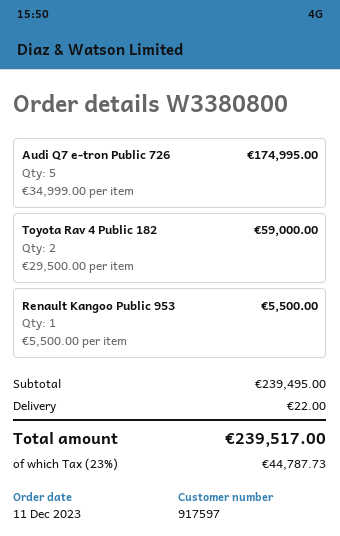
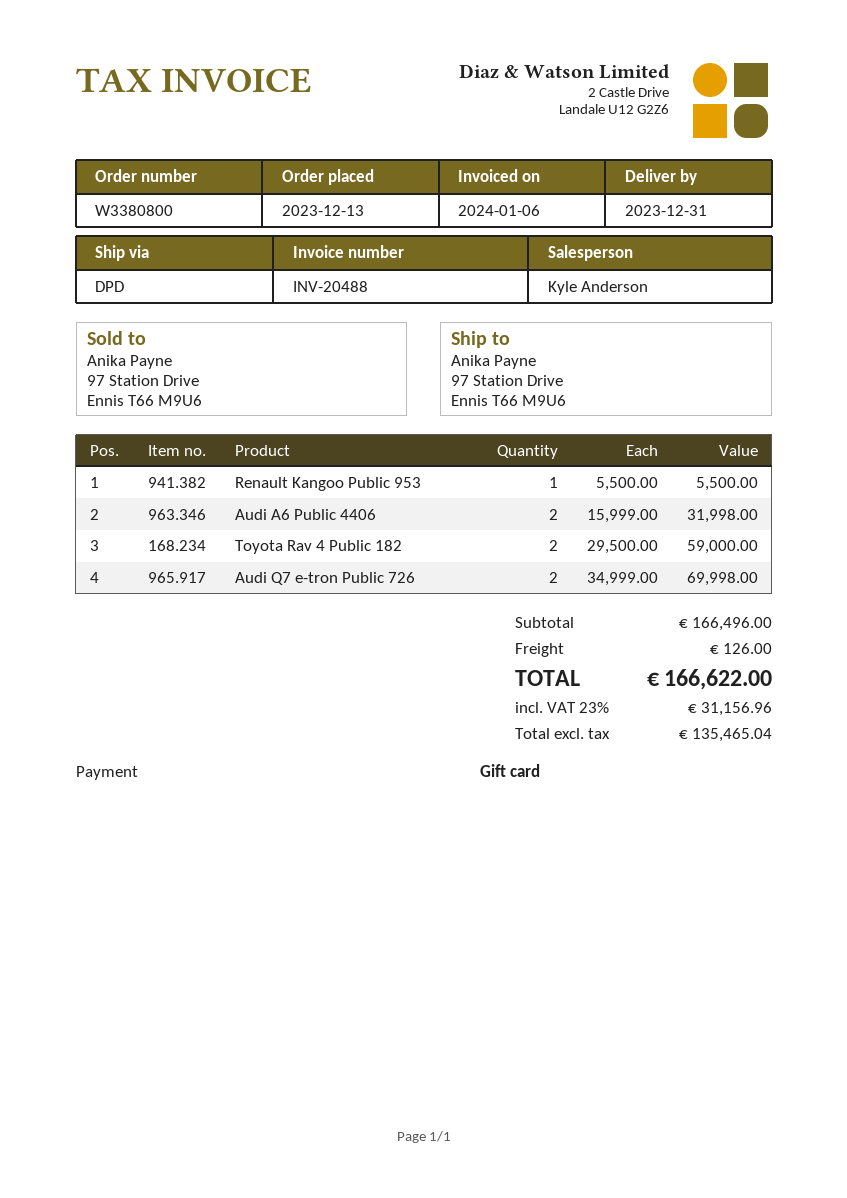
order date: 2023-12-11 -> 2023-12-13
Audi Q7 e-tron Public 726: 5 x 34999.00 = 174995.00 -> 2 x 34999.00 = 69998.00
Audi A6 Public 4406: none -> 2 x 15999.00 = 31998.00
subtotal: 239495.00 -> 166496.00
shipping: 22.00 -> 126.00
tax: 23% = 44787.73 -> 23% = 31156.96
total: 239517.00 -> 166622.00

